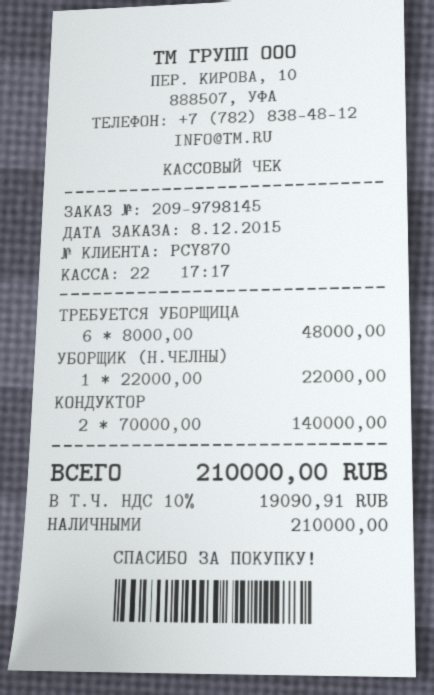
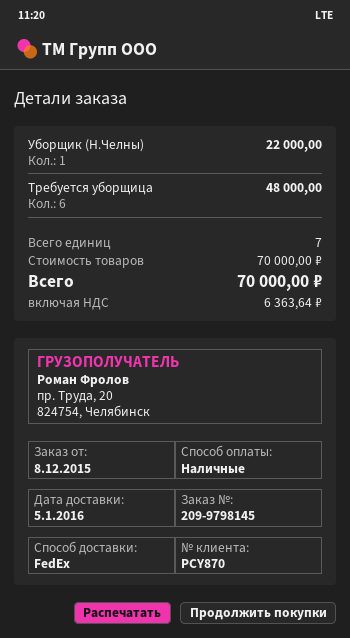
КОНДУКТОР: 2 for 140000.00 -> none
tax: 19090.91 -> 6363.64
total: 210000.00 -> 70000.00

